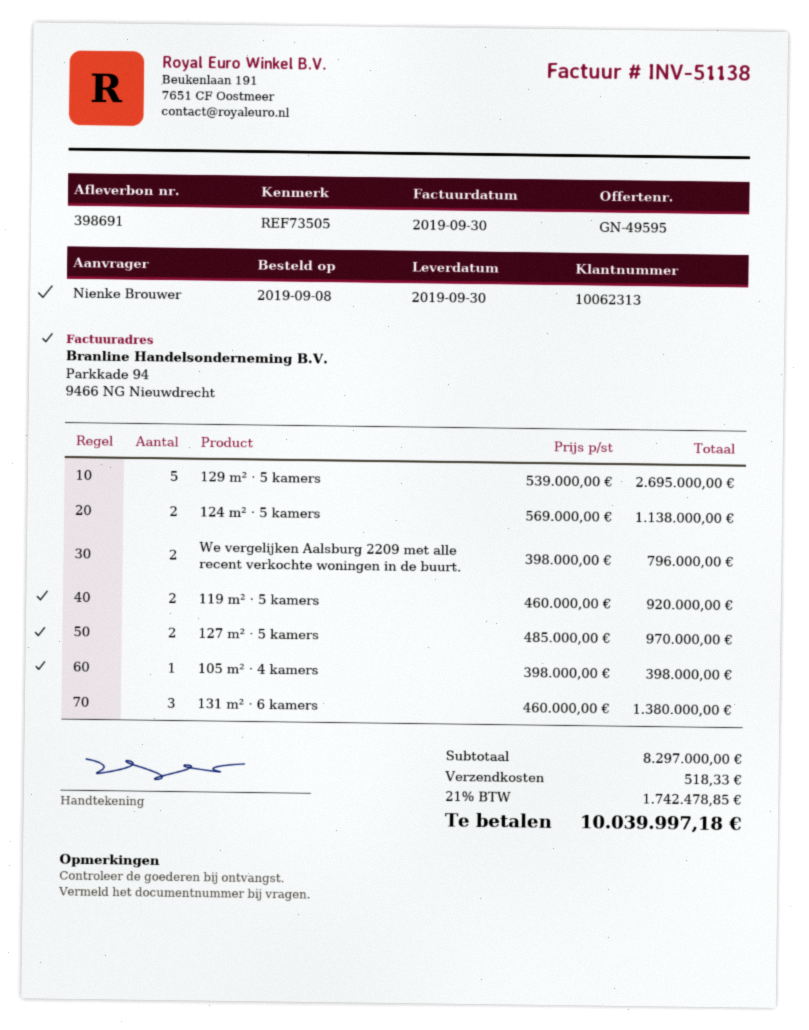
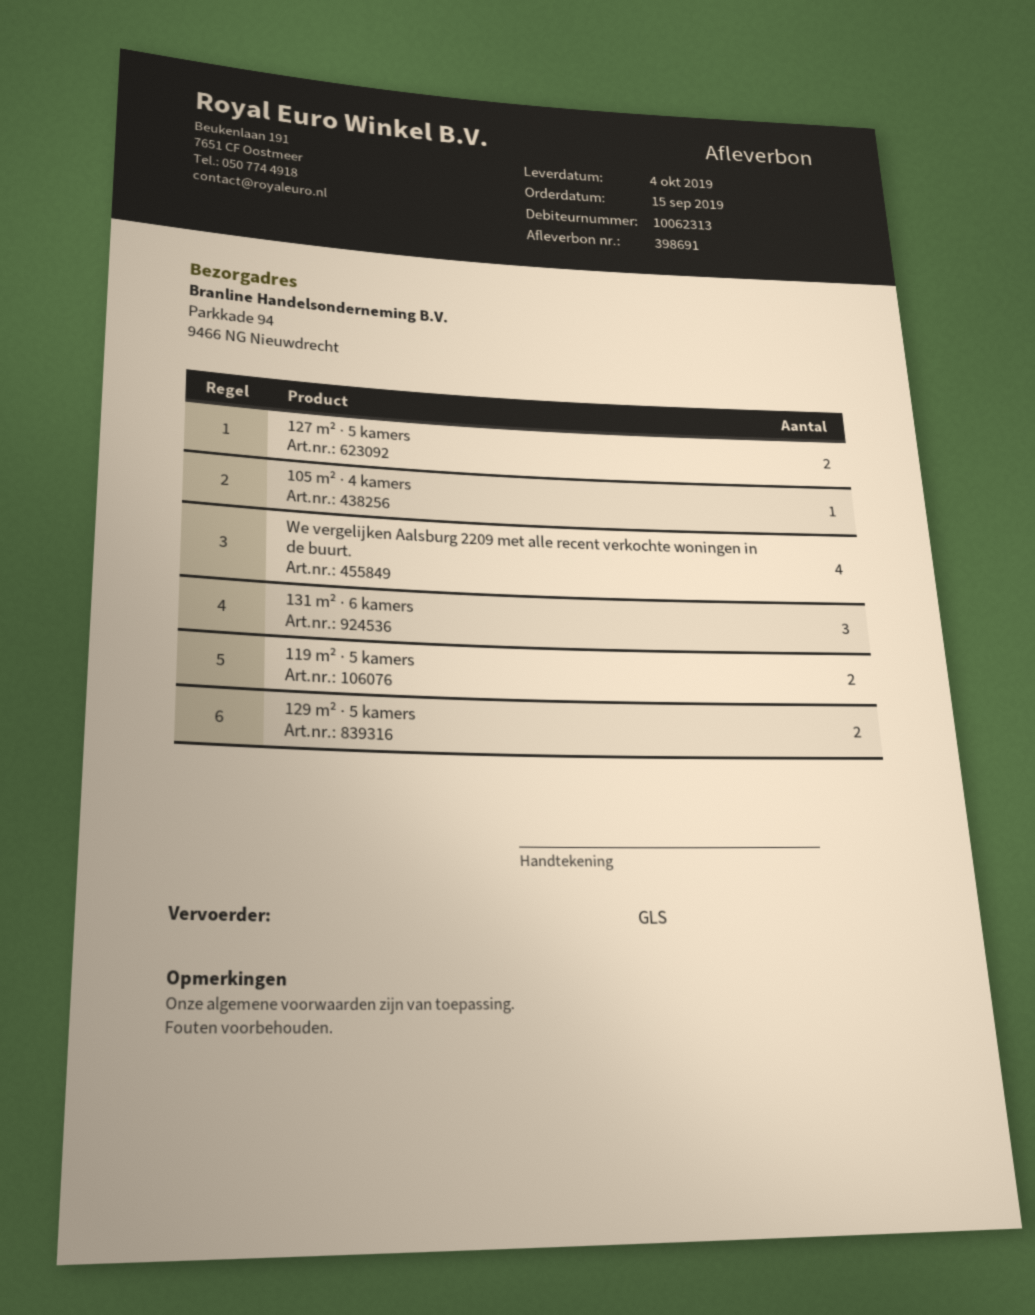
order date: 2019-09-08 -> 2019-09-15
delivery date: 2019-09-30 -> 2019-10-04
129 m² · 5 kamers: 5 -> 2
124 m² · 5 kamers: 2 -> none
We vergelijken Aalsburg 2209 met alle recent verkochte woningen in de buurt.: 2 -> 4

